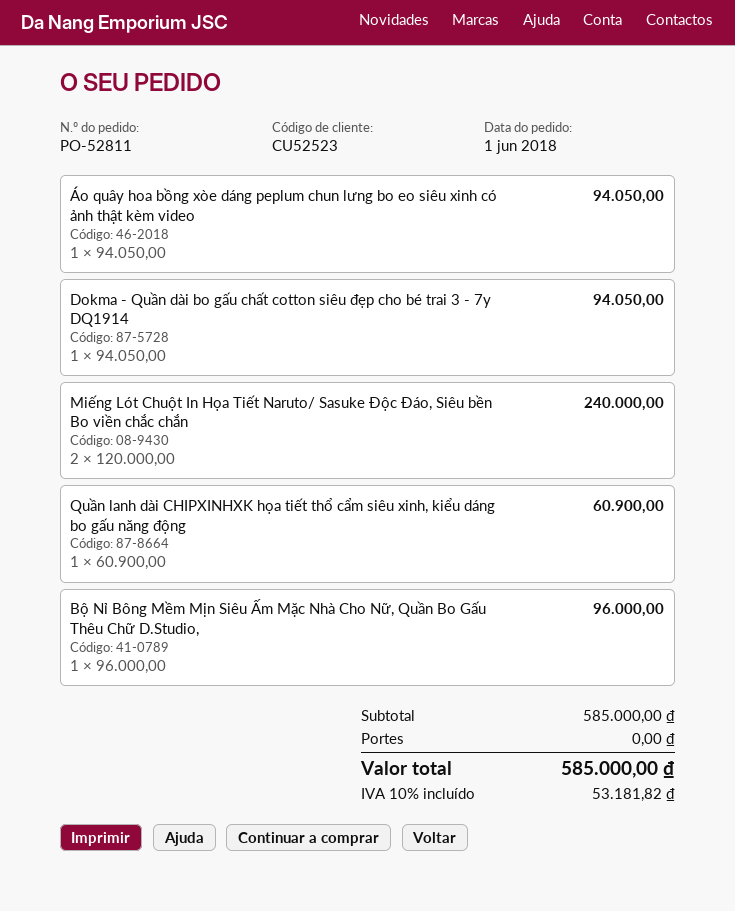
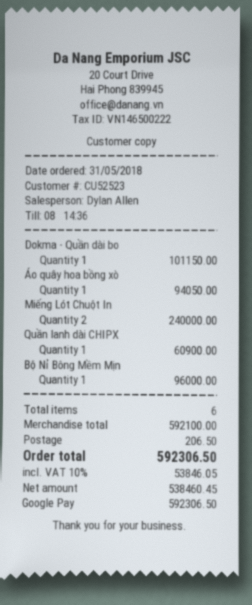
order date: 2018-06-01 -> 2018-05-31
Dokma - Quần dài bo gấu chất cotton siêu đẹp cho bé trai 3 - 7y DQ1914: 1 for 94050.00 -> 1 for 101150.00
subtotal: 585000.00 -> 592100.00
shipping: 0.00 -> 206.50
tax: 10% = 53181.82 -> 10% = 53846.05
total: 585000.00 -> 592306.50

